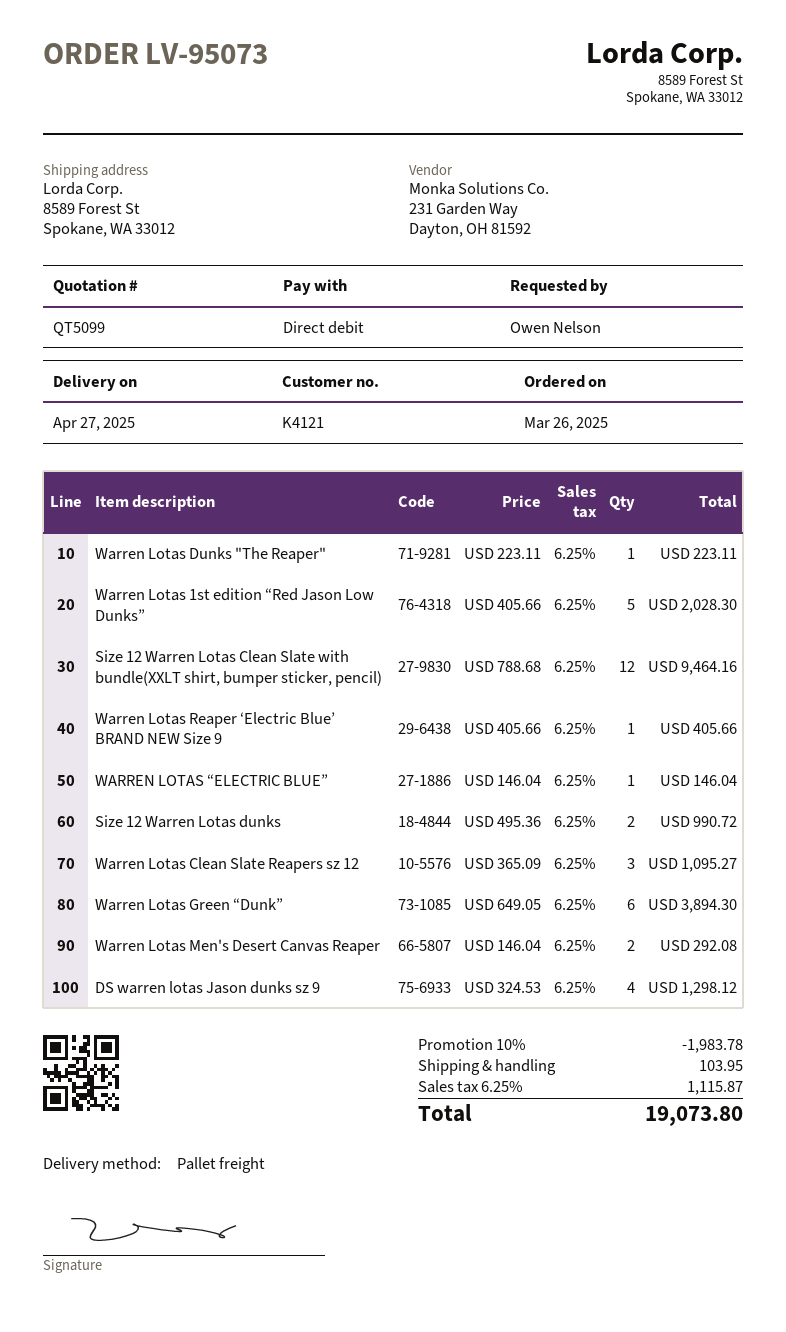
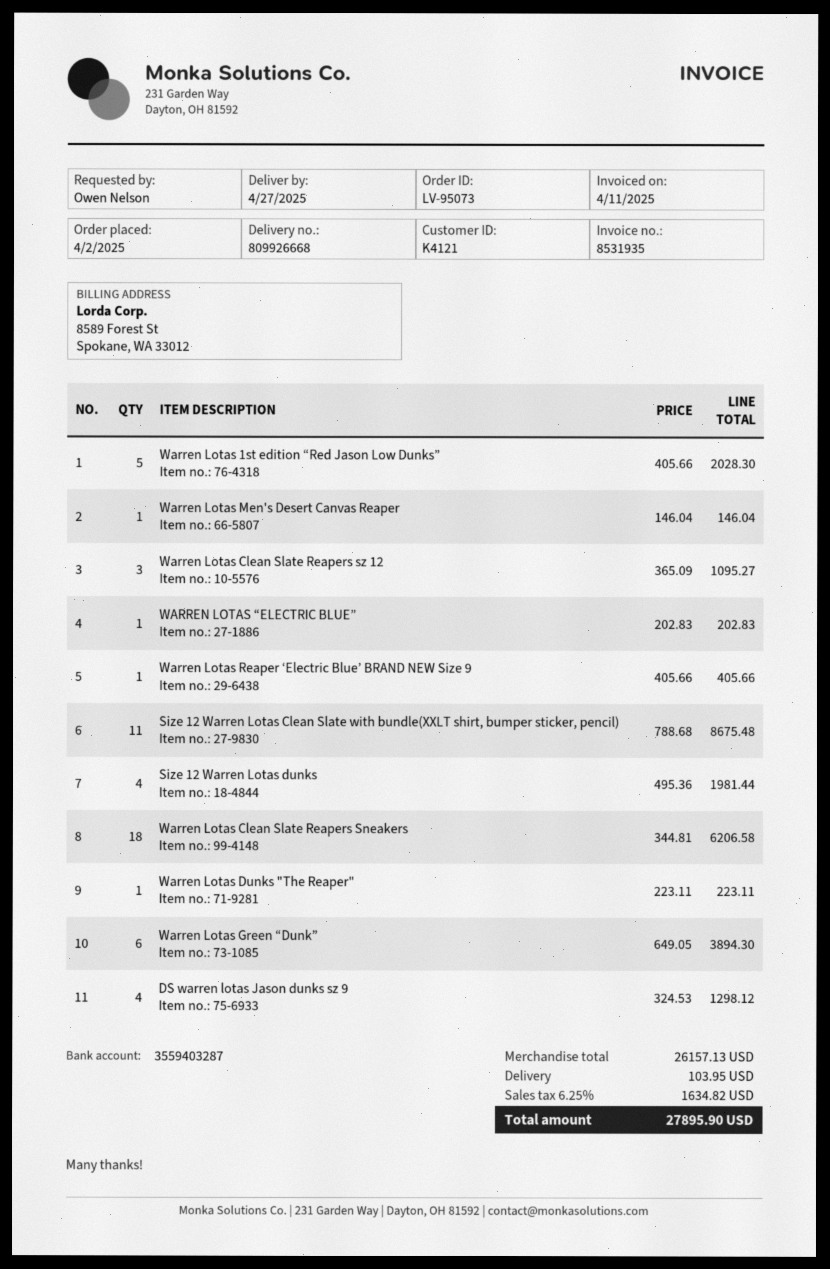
order date: 2025-03-26 -> 2025-04-02
Size 12 Warren Lotas Clean Slate with bundle(XXLT shirt, bumper sticker, pencil): 12 x 788.68 = 9464.16 -> 11 x 788.68 = 8675.48
WARREN LOTAS “ELECTRIC BLUE”: 1 x 146.04 = 146.04 -> 1 x 202.83 = 202.83
Size 12 Warren Lotas dunks: 2 x 495.36 = 990.72 -> 4 x 495.36 = 1981.44
Warren Lotas Men's Desert Canvas Reaper: 2 x 146.04 = 292.08 -> 1 x 146.04 = 146.04
Warren Lotas Clean Slate Reapers Sneakers: none -> 18 x 344.81 = 6206.58
discount: 10% = 1983.78 -> none
tax: 6.25% = 1115.87 -> 6.25% = 1634.82
total: 19073.80 -> 27895.90

